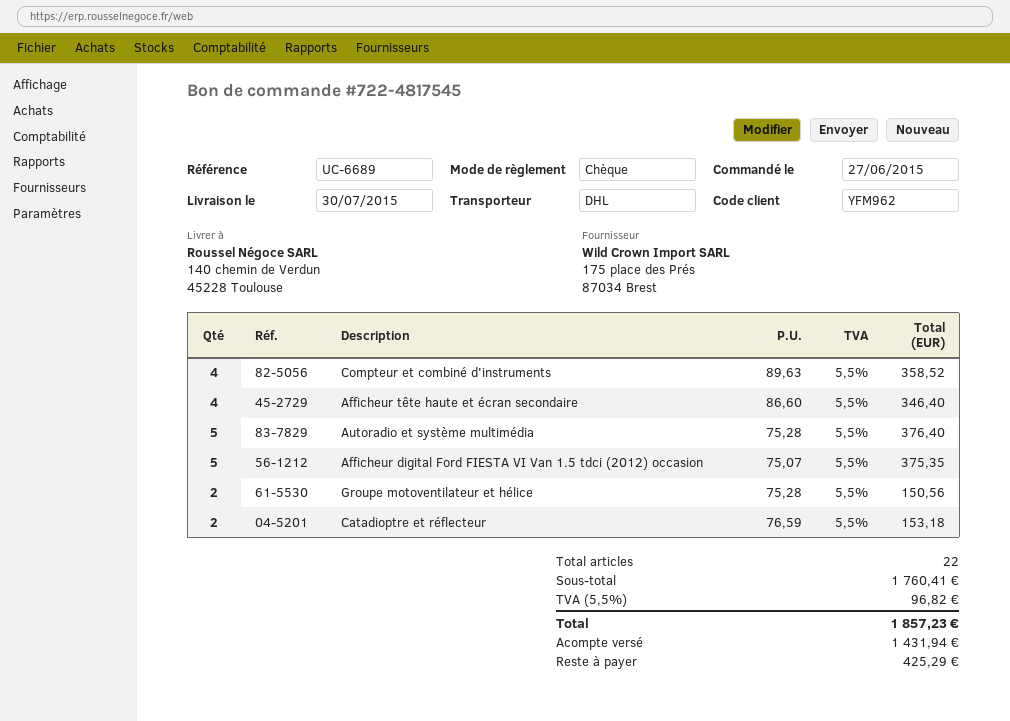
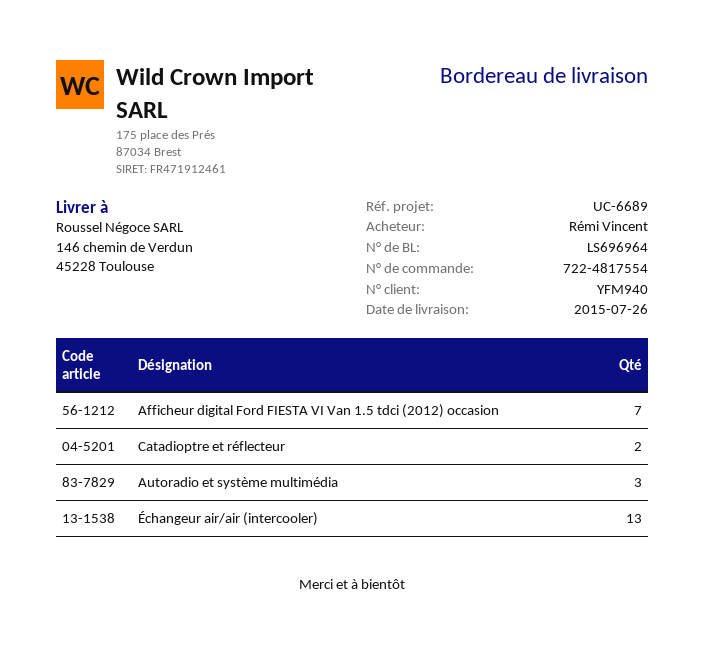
order number: 722-4817545 -> 722-4817554
delivery date: 2015-07-30 -> 2015-07-26
customer number: YFM962 -> YFM940
ship to: 140 chemin de Verdun, 45228 Toulouse -> 146 chemin de Verdun, 45228 Toulouse
Compteur et combiné d'instruments: 4 -> none
Afficheur tête haute et écran secondaire: 4 -> none
Autoradio et système multimédia: 5 -> 3
Afficheur digital Ford FIESTA VI Van 1.5 tdci (2012) occasion: 5 -> 7
Groupe motoventilateur et hélice: 2 -> none
Échangeur air/air (intercooler): none -> 13

